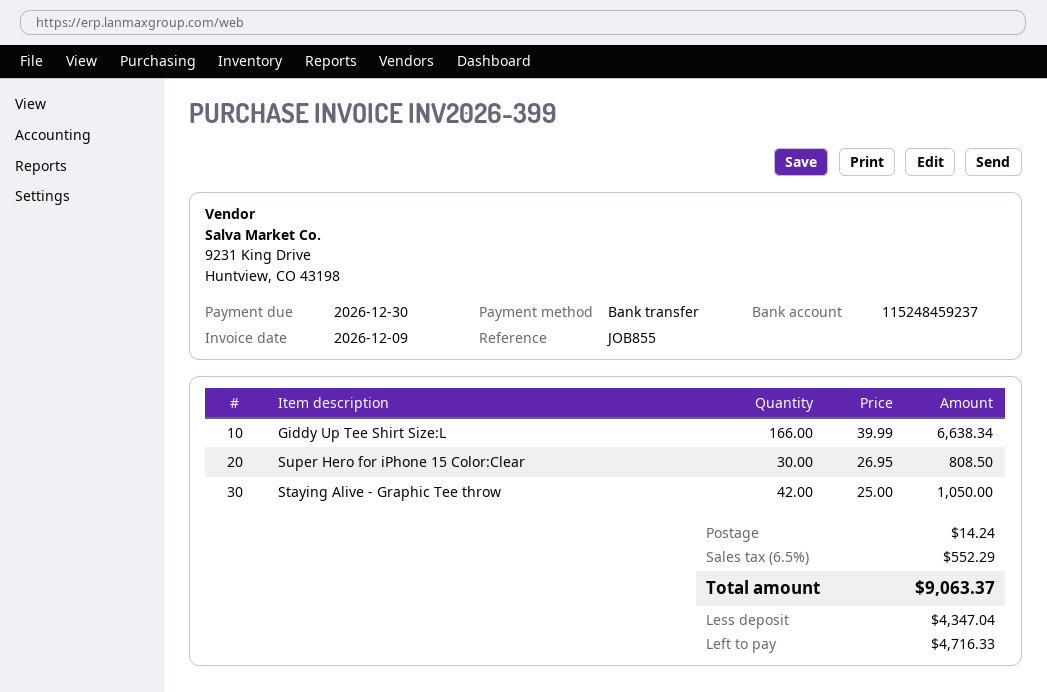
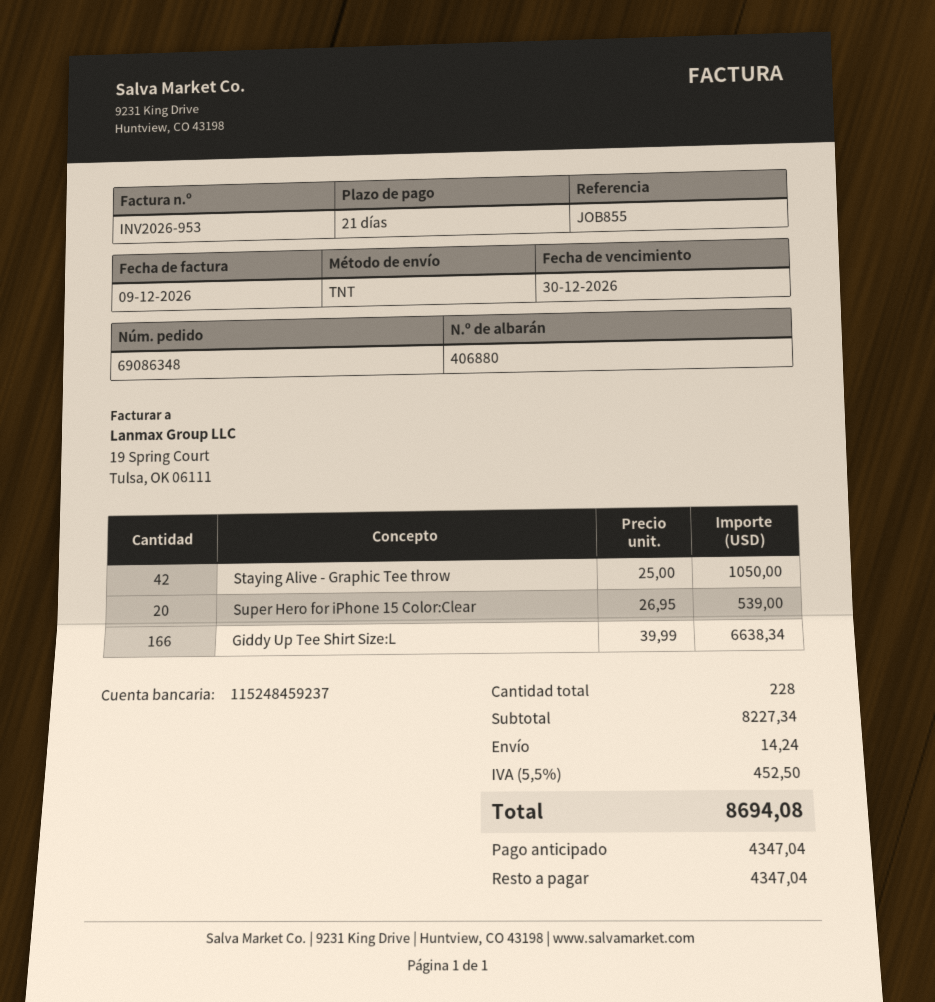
invoice number: INV2026-399 -> INV2026-953
Super Hero for iPhone 15 Color:Clear: 30 x 26.95 = 808.50 -> 20 x 26.95 = 539.00
tax: 6.5% = 552.29 -> 5.5% = 452.50
total: 9063.37 -> 8694.08
balance: 4716.33 -> 4347.04

